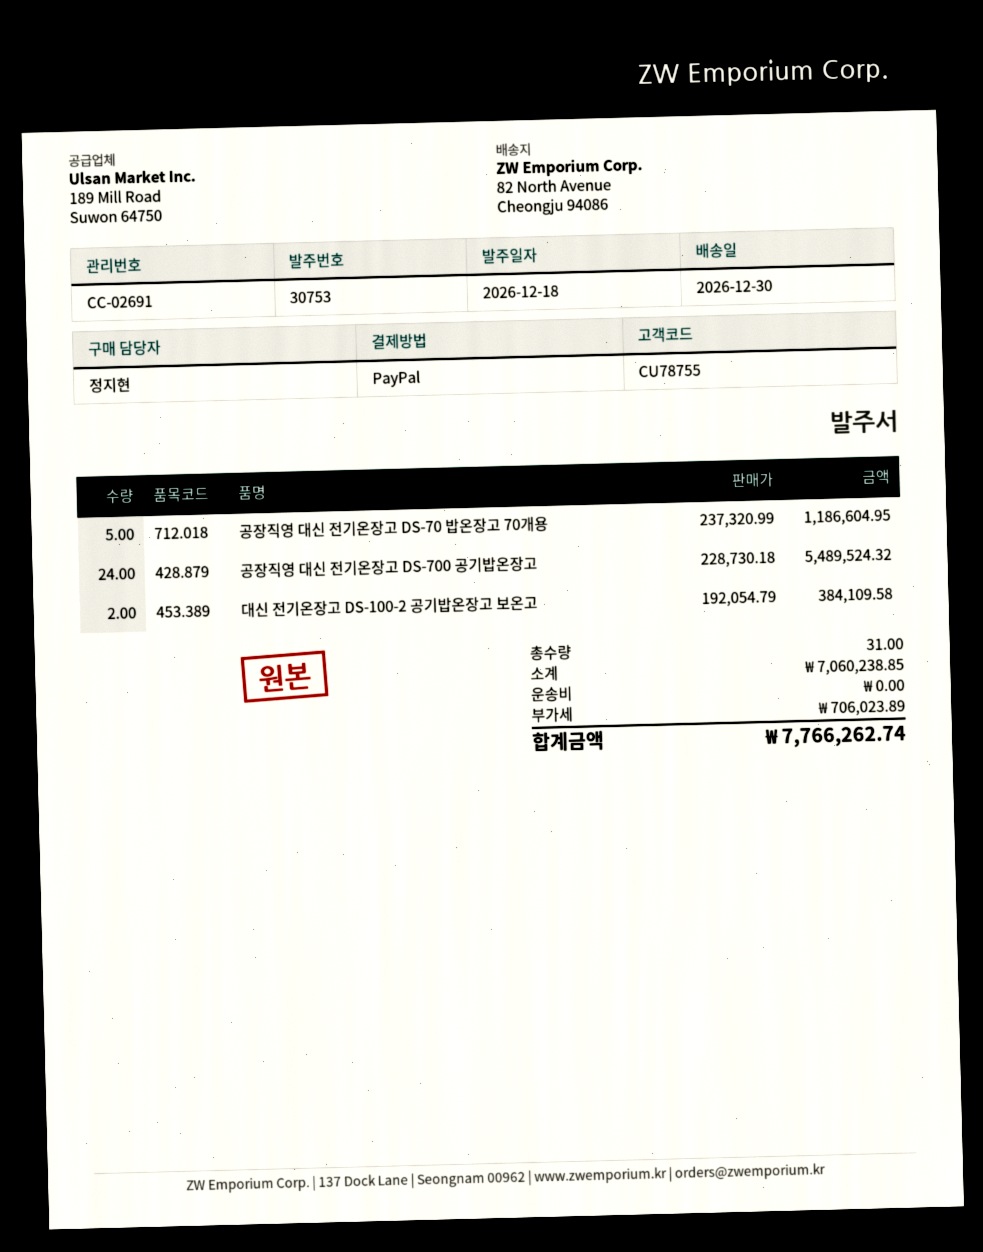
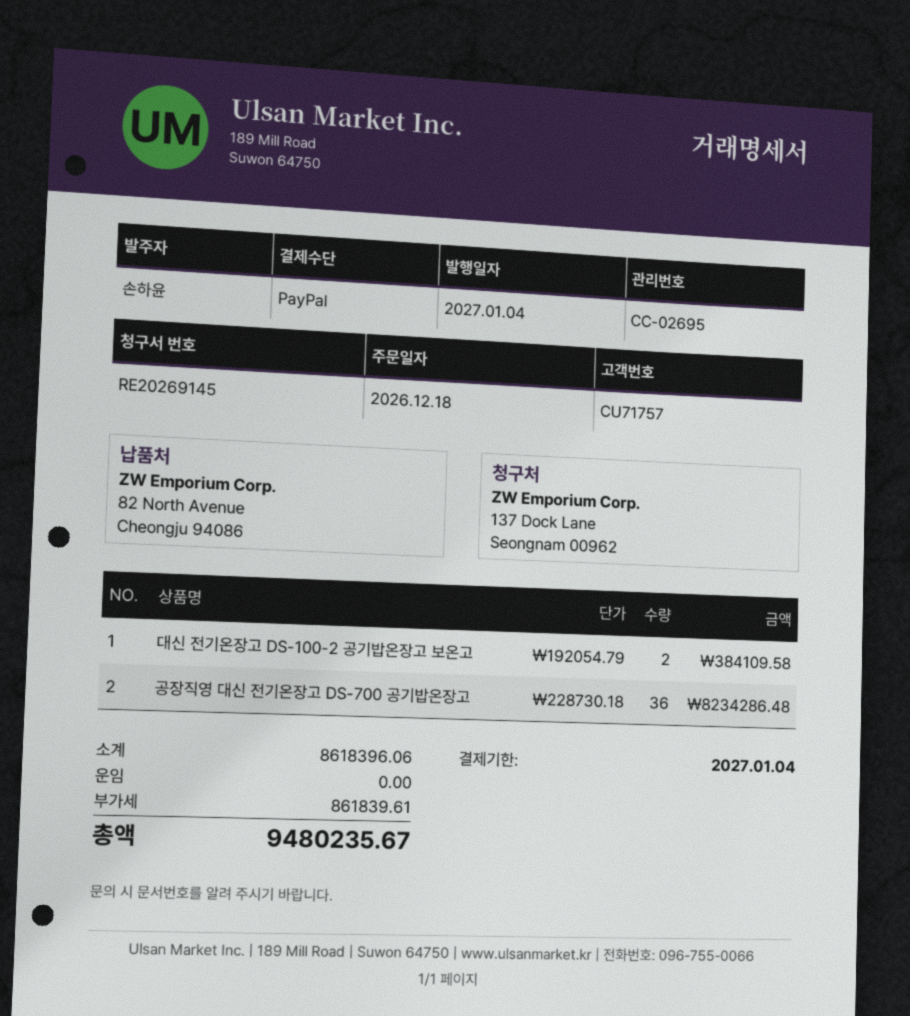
customer number: CU78755 -> CU71757
reference: CC-02691 -> CC-02695
ordered by: 정지현 -> 손하윤
공장직영 대신 전기온장고 DS-70 밥온장고 70개용: 5 x 237320.99 = 1186604.95 -> none
공장직영 대신 전기온장고 DS-700 공기밥온장고: 24 x 228730.18 = 5489524.32 -> 36 x 228730.18 = 8234286.48
subtotal: 7060238.85 -> 8618396.06
tax: 706023.89 -> 861839.61
total: 7766262.74 -> 9480235.67

